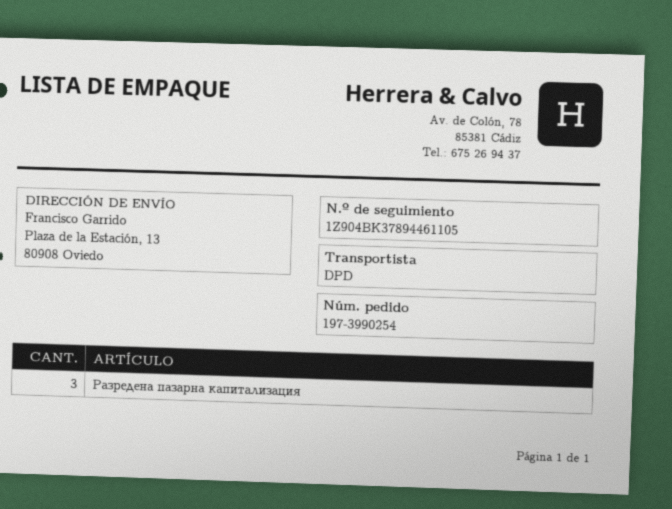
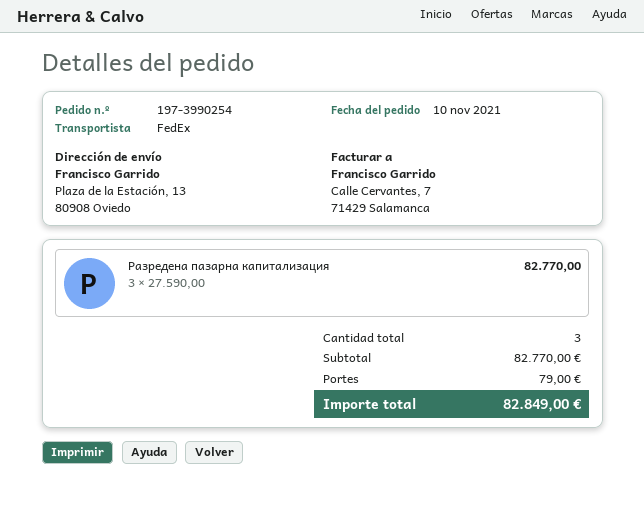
shipping method: DPD -> FedEx

